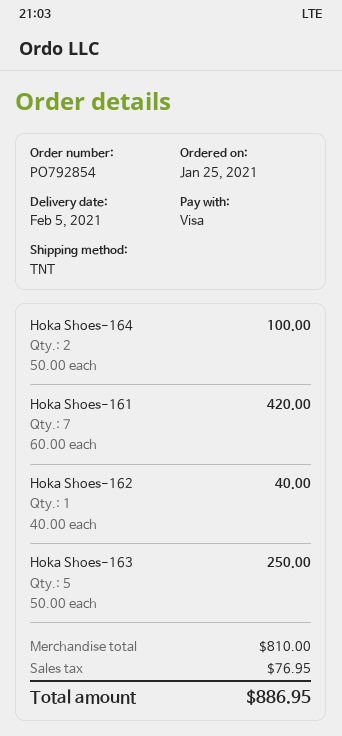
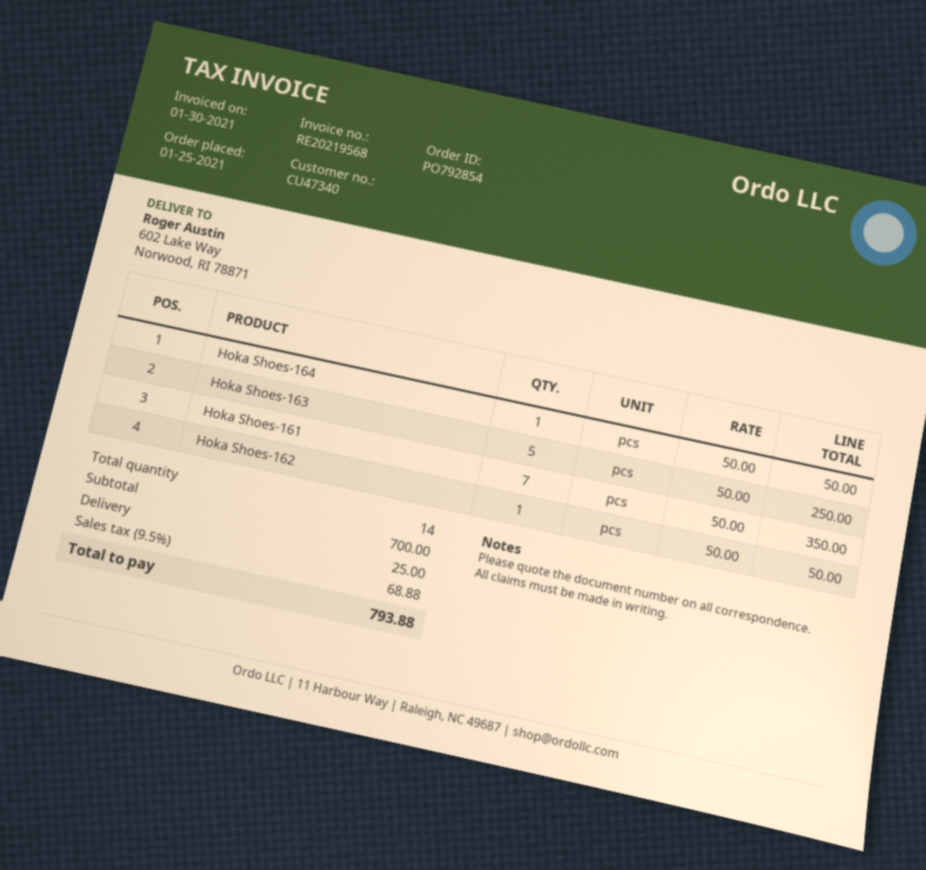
Hoka Shoes-164: 2 x 50.00 = 100.00 -> 1 x 50.00 = 50.00
Hoka Shoes-161: 7 x 60.00 = 420.00 -> 7 x 50.00 = 350.00
Hoka Shoes-162: 1 x 40.00 = 40.00 -> 1 x 50.00 = 50.00
subtotal: 810.00 -> 700.00
shipping: none -> 25.00
tax: 76.95 -> 68.88
total: 886.95 -> 793.88

